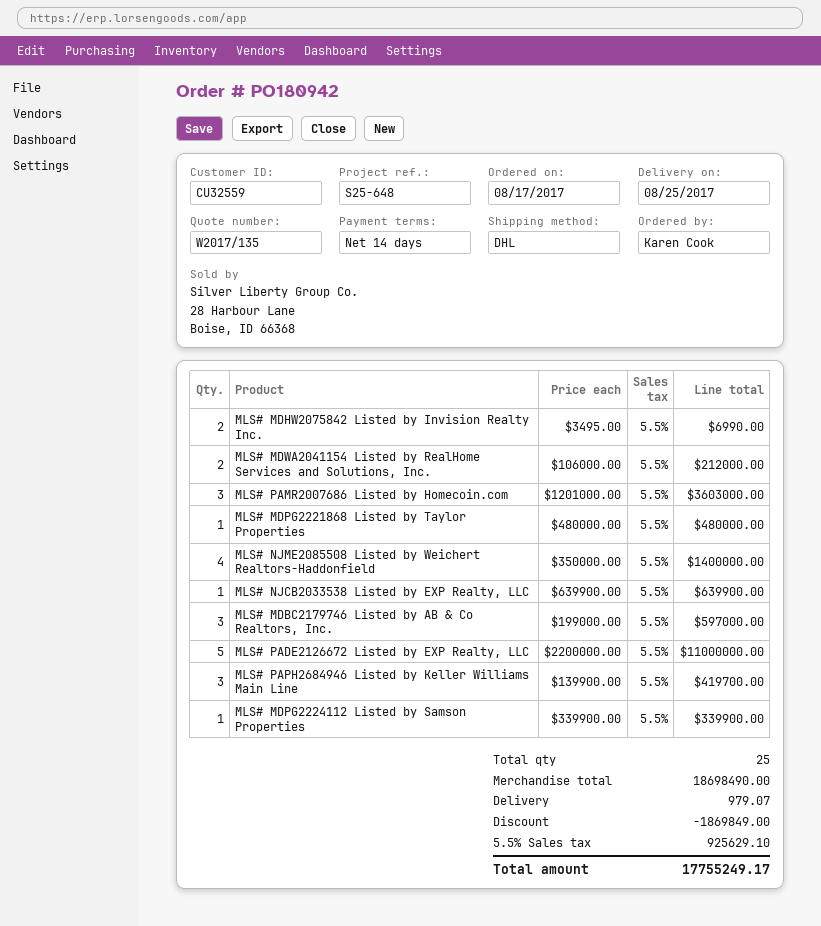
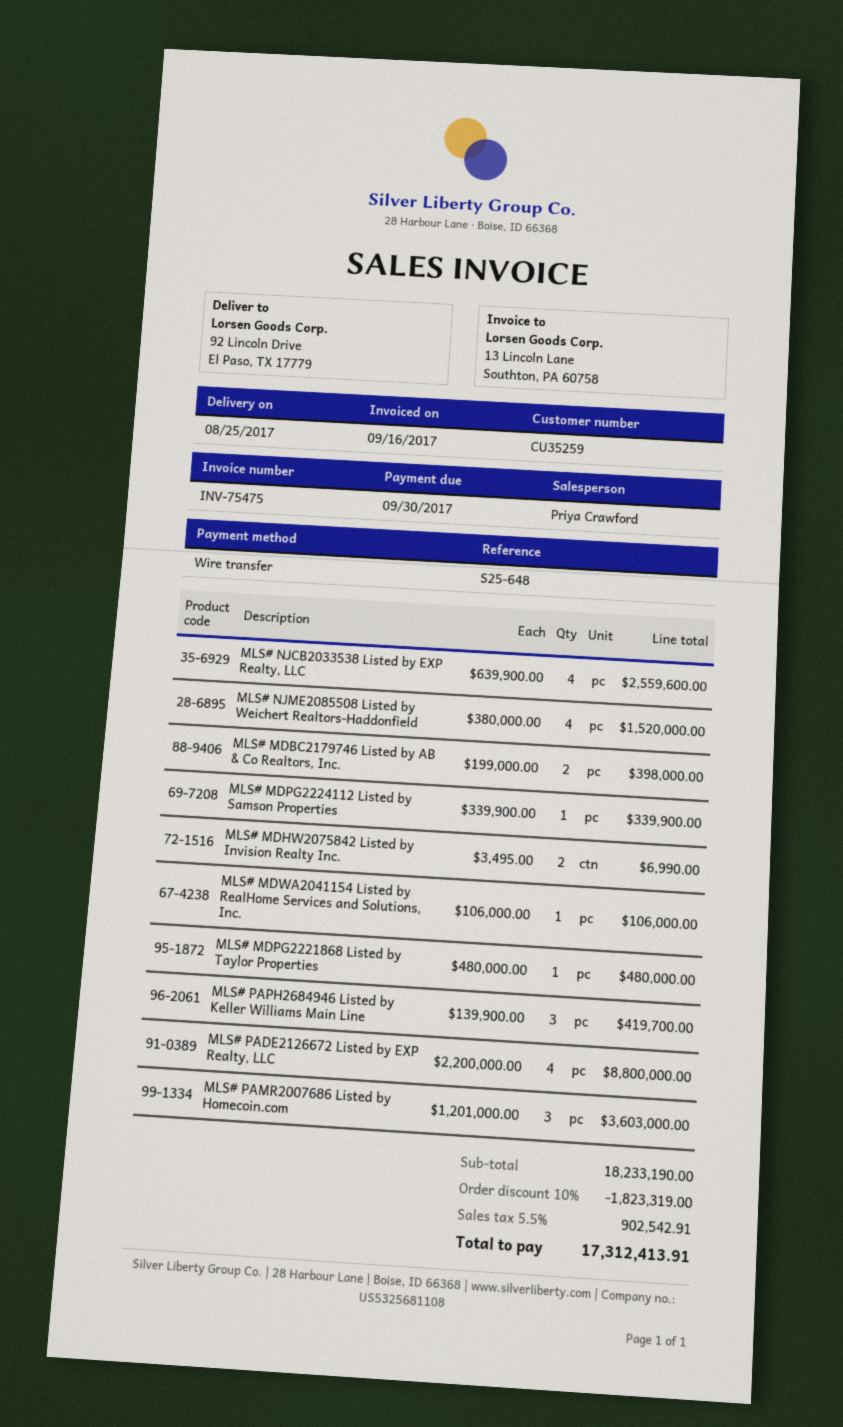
customer number: CU32559 -> CU35259
MLS# MDWA2041154 Listed by RealHome Services and Solutions, Inc.: 2 x 106000.00 = 212000.00 -> 1 x 106000.00 = 106000.00
MLS# NJME2085508 Listed by Weichert Realtors-Haddonfield: 4 x 350000.00 = 1400000.00 -> 4 x 380000.00 = 1520000.00
MLS# NJCB2033538 Listed by EXP Realty, LLC: 1 x 639900.00 = 639900.00 -> 4 x 639900.00 = 2559600.00
MLS# MDBC2179746 Listed by AB & Co Realtors, Inc.: 3 x 199000.00 = 597000.00 -> 2 x 199000.00 = 398000.00
MLS# PADE2126672 Listed by EXP Realty, LLC: 5 x 2200000.00 = 11000000.00 -> 4 x 2200000.00 = 8800000.00
subtotal: 18698490.00 -> 18233190.00
discount: 1869849.00 -> 1823319.00
shipping: 979.07 -> none
tax: 5.5% = 925629.10 -> 5.5% = 902542.91
total: 17755249.17 -> 17312413.91

